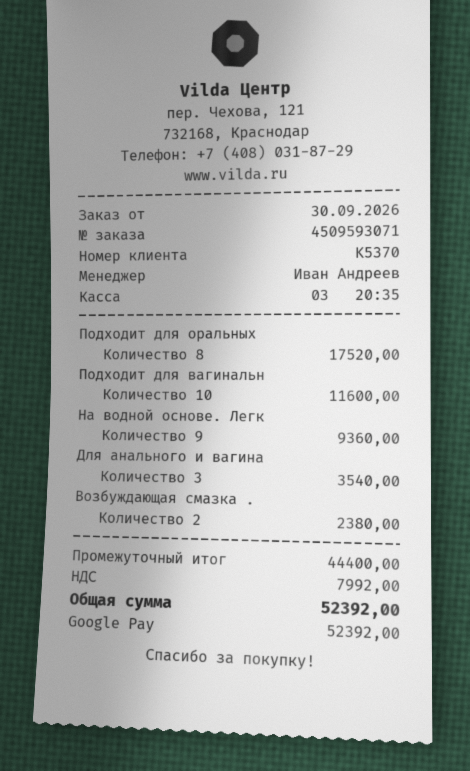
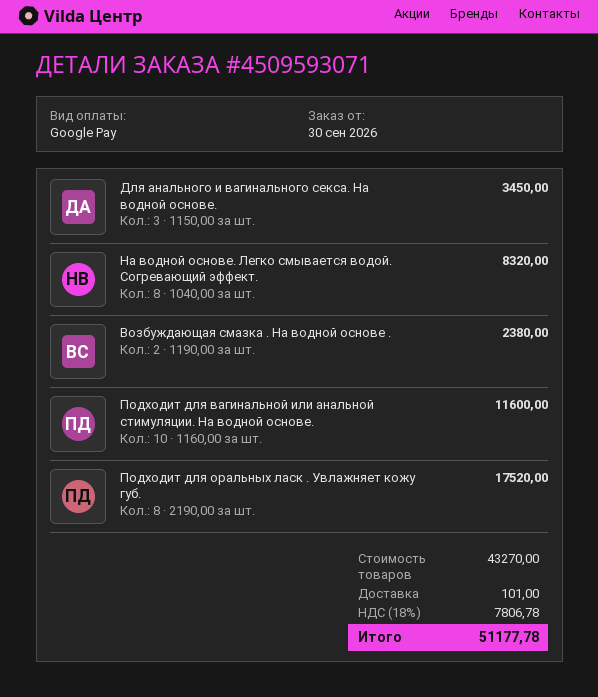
На водной основе. Легк: 9 for 9360.00 -> 8 for 8320.00
Для анального и вагина: 3 for 3540.00 -> 3 for 3450.00
subtotal: 44400.00 -> 43270.00
shipping: none -> 101.00
tax: 7992.00 -> 7806.78
total: 52392.00 -> 51177.78

